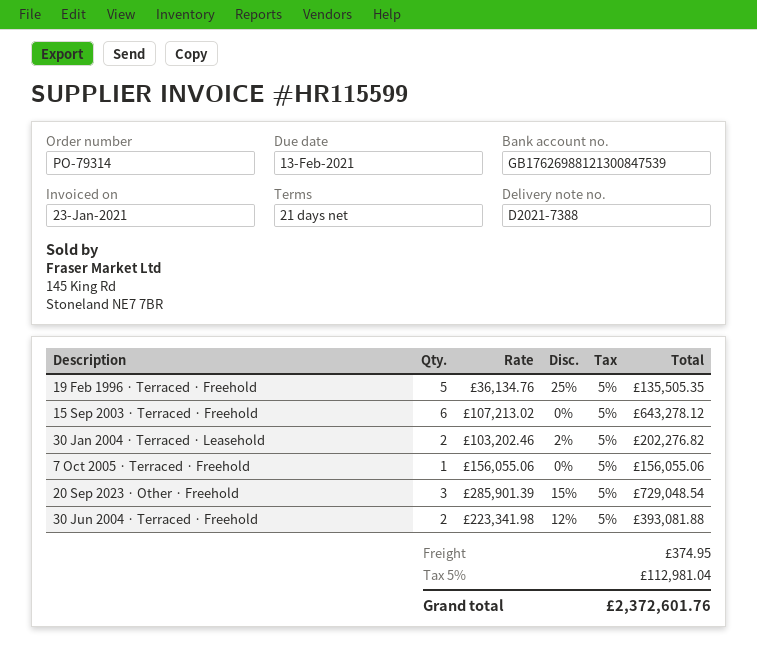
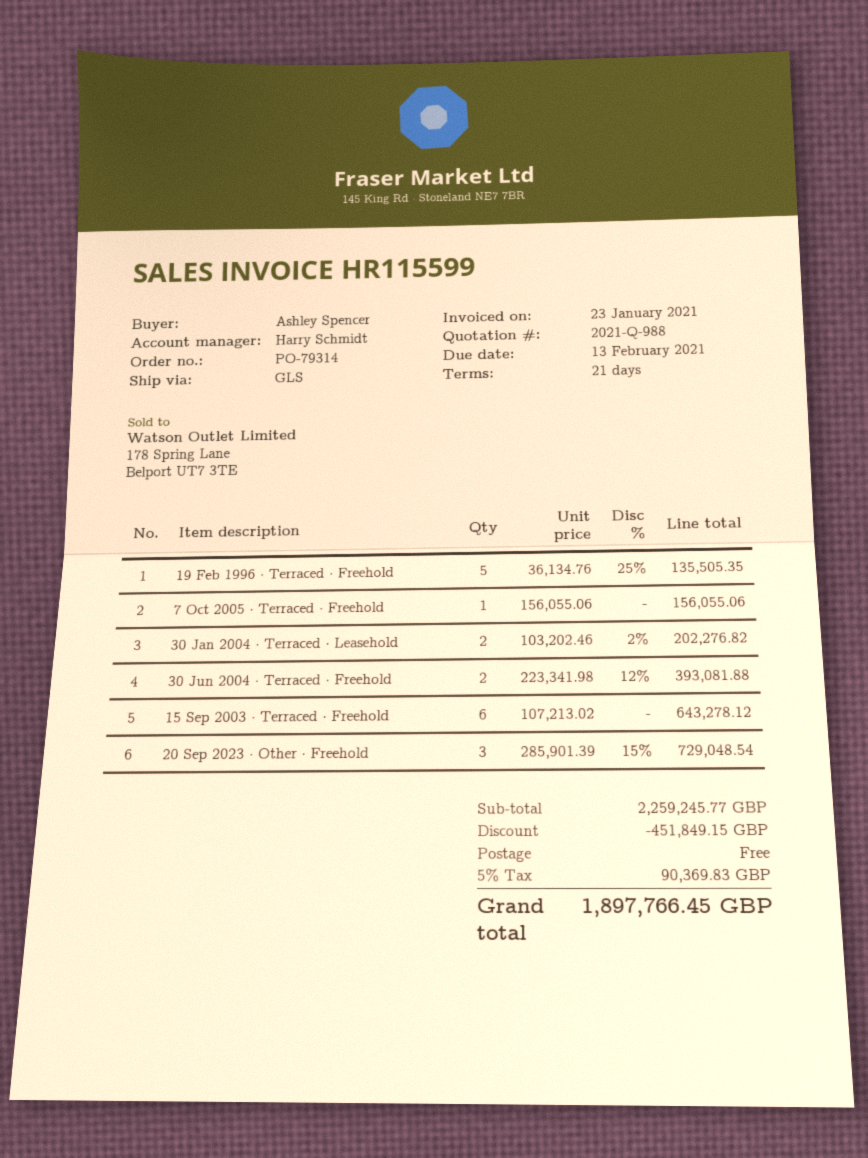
discount: none -> 451849.15
shipping: 374.95 -> 0.00
tax: 5% = 112981.04 -> 5% = 90369.83
total: 2372601.76 -> 1897766.45

